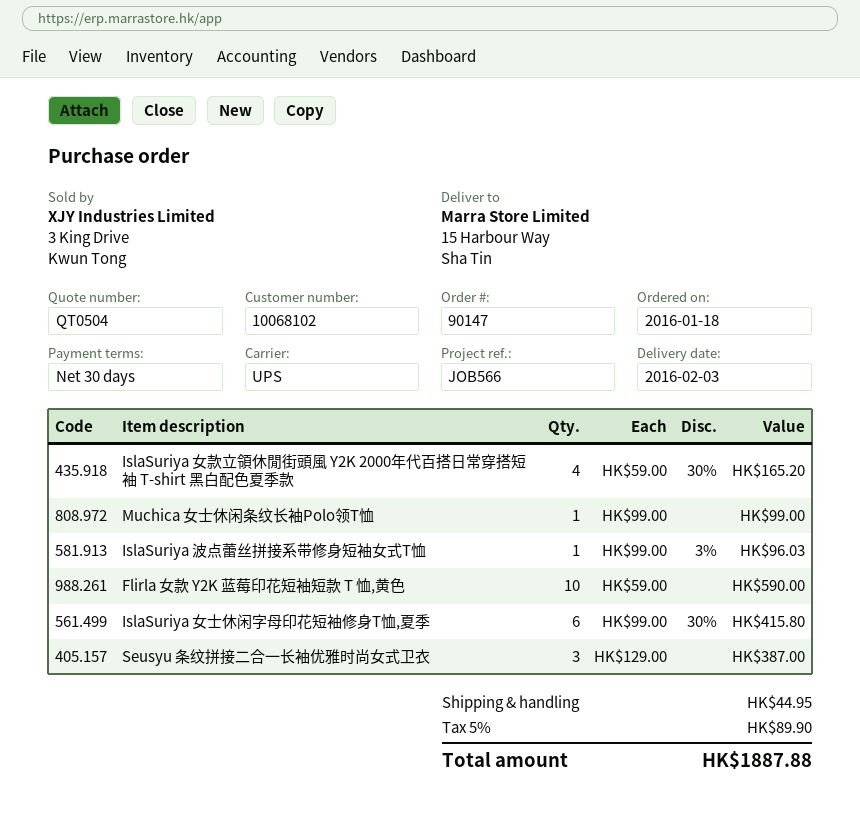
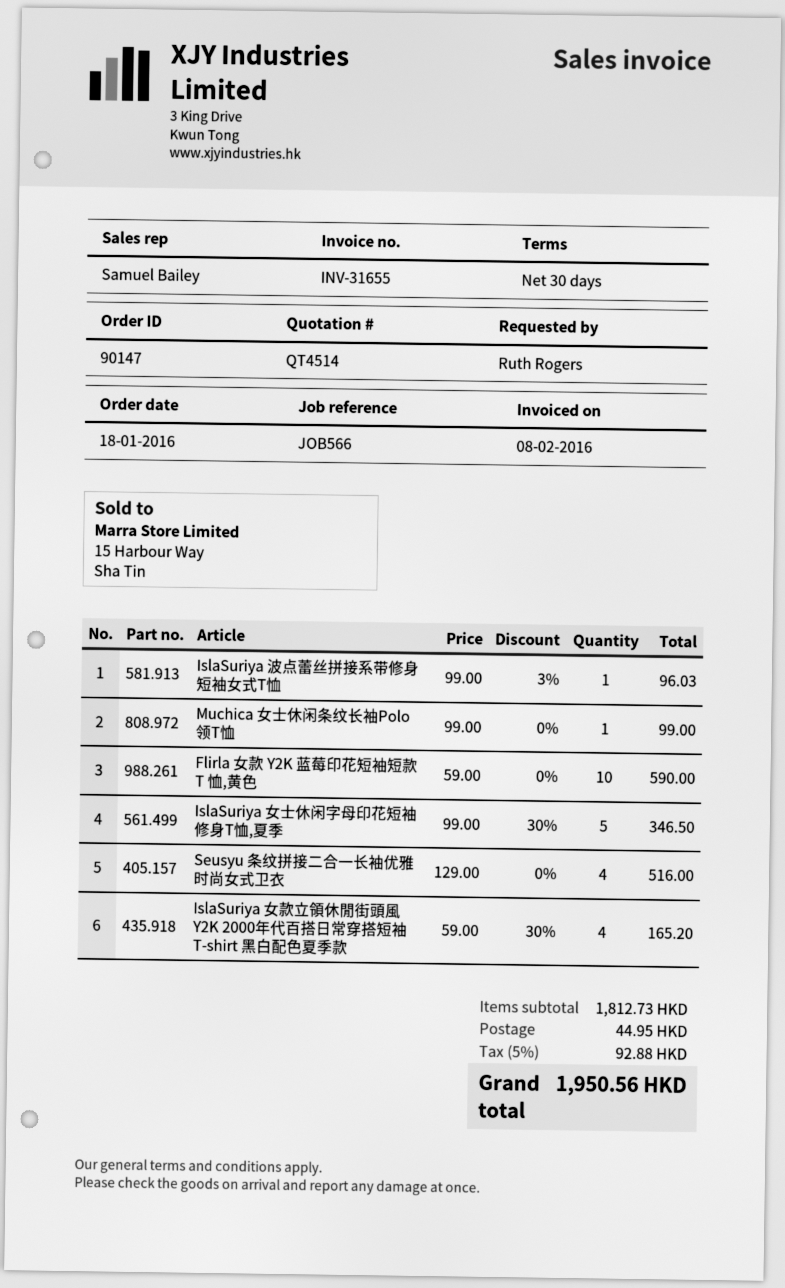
quote number: QT0504 -> QT4514
IslaSuriya 女士休闲字母印花短袖修身T恤,夏季: 6 x 99.00 - 30% = 415.80 -> 5 x 99.00 - 30% = 346.50
Seusyu 条纹拼接二合一长袖优雅时尚女式卫衣: 3 x 129.00 = 387.00 -> 4 x 129.00 = 516.00
tax: 5% = 89.90 -> 5% = 92.88
total: 1887.88 -> 1950.56

